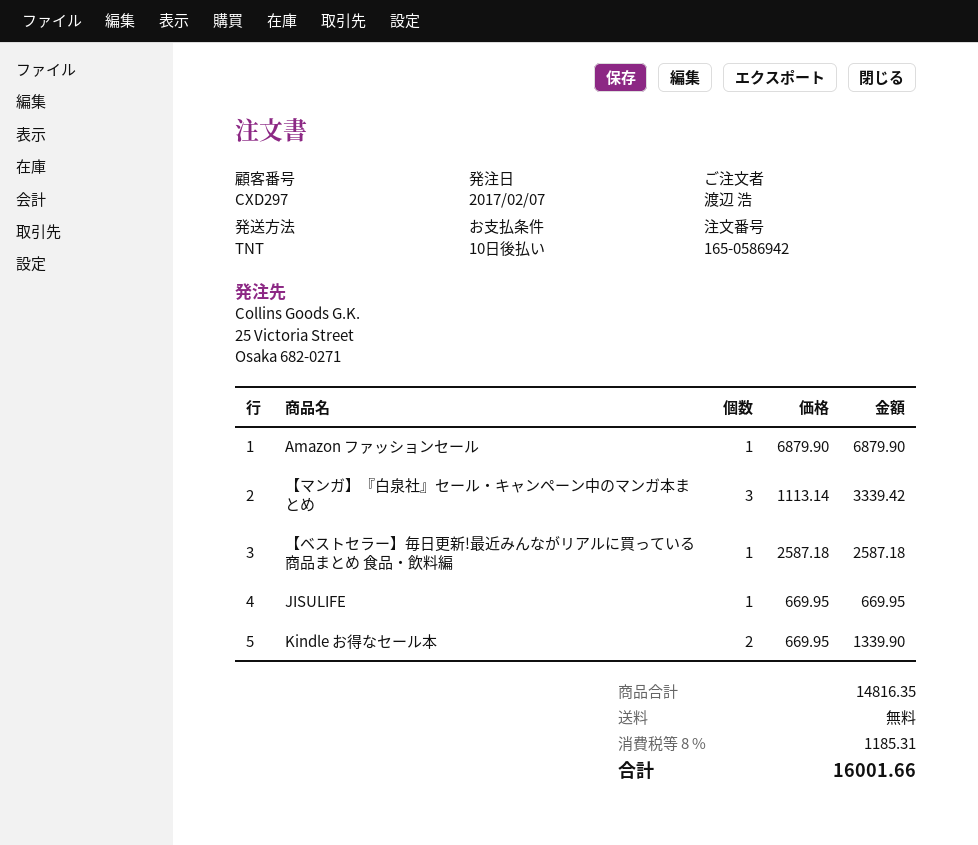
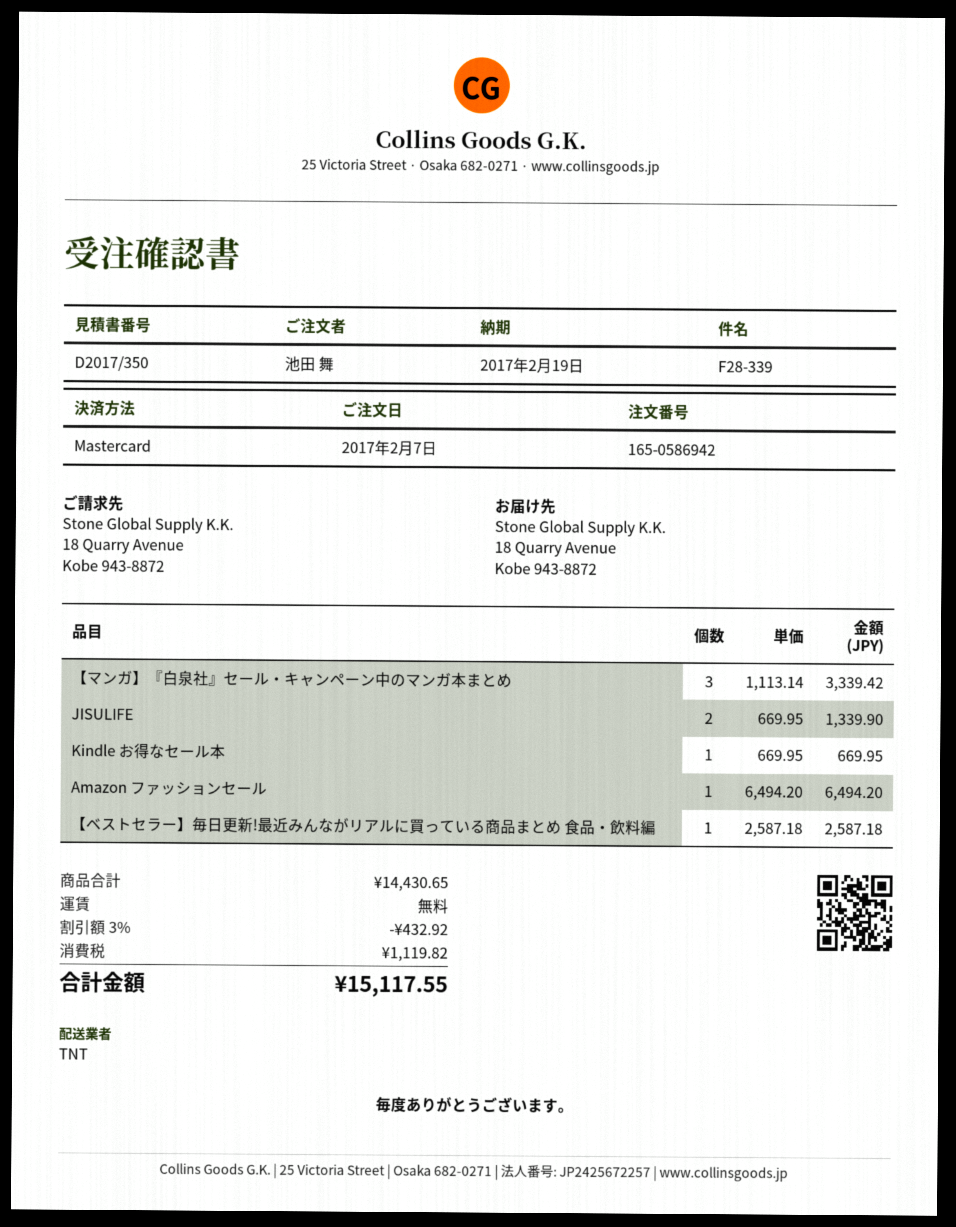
ordered by: 渡辺 浩 -> 池田 舞
Amazon ファッションセール: 1 x 6879.90 = 6879.90 -> 1 x 6494.20 = 6494.20
JISULIFE: 1 x 669.95 = 669.95 -> 2 x 669.95 = 1339.90
Kindle お得なセール本: 2 x 669.95 = 1339.90 -> 1 x 669.95 = 669.95
subtotal: 14816.35 -> 14430.65
discount: none -> 3% = 432.92
tax: 1185.31 -> 1119.82
total: 16001.66 -> 15117.55

